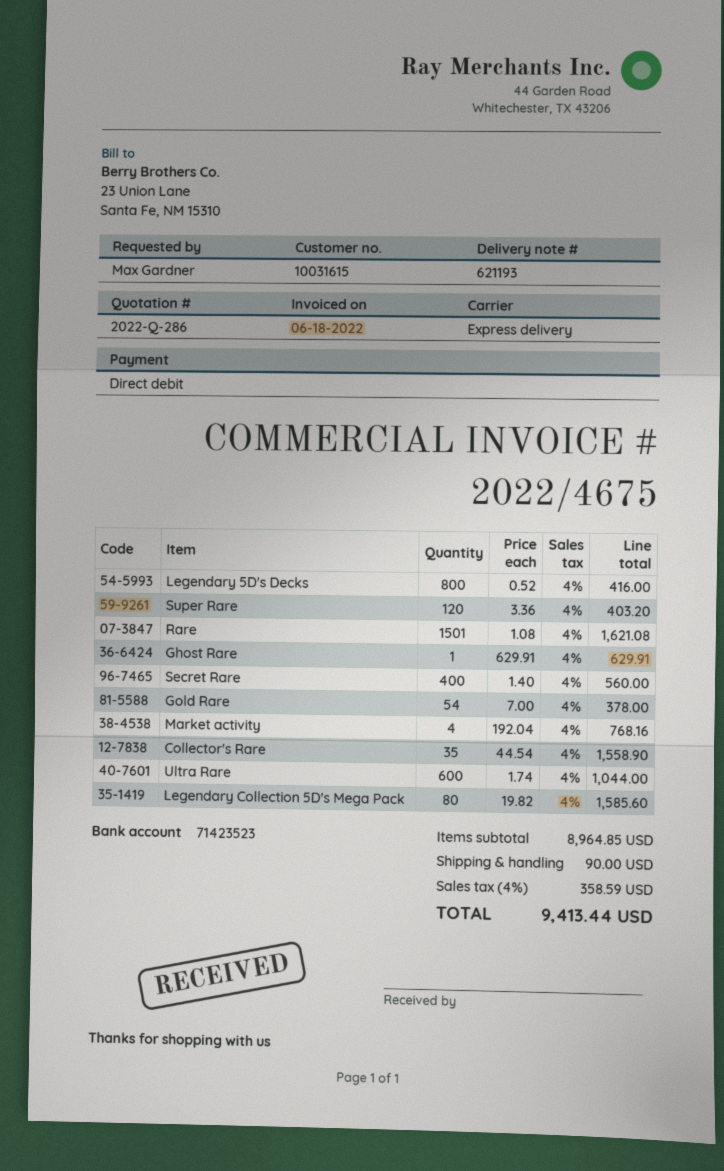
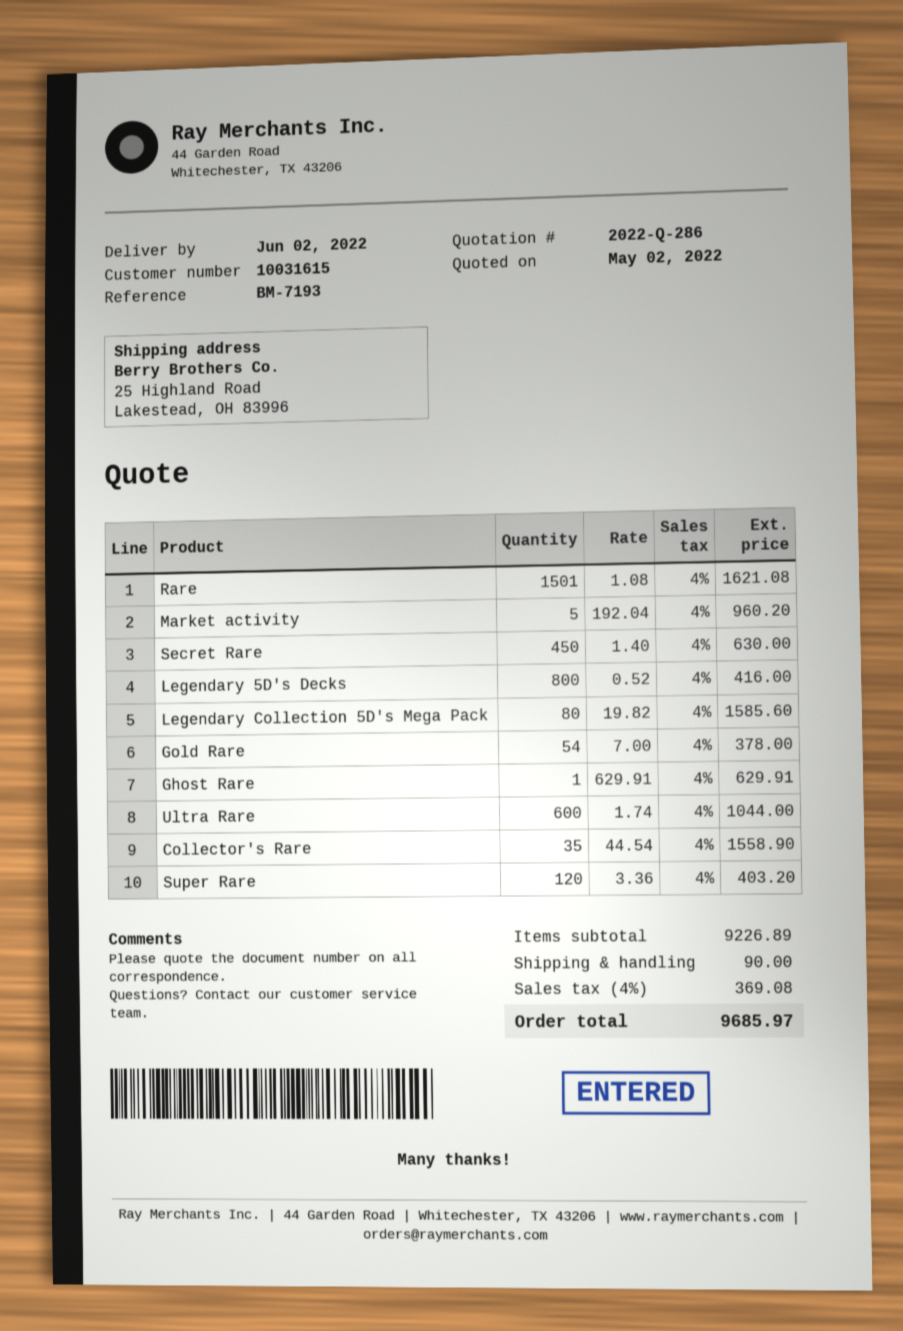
Secret Rare: 400 x 1.40 = 560.00 -> 450 x 1.40 = 630.00
Market activity: 4 x 192.04 = 768.16 -> 5 x 192.04 = 960.20
subtotal: 8964.85 -> 9226.89
tax: 4% = 358.59 -> 4% = 369.08
total: 9413.44 -> 9685.97

